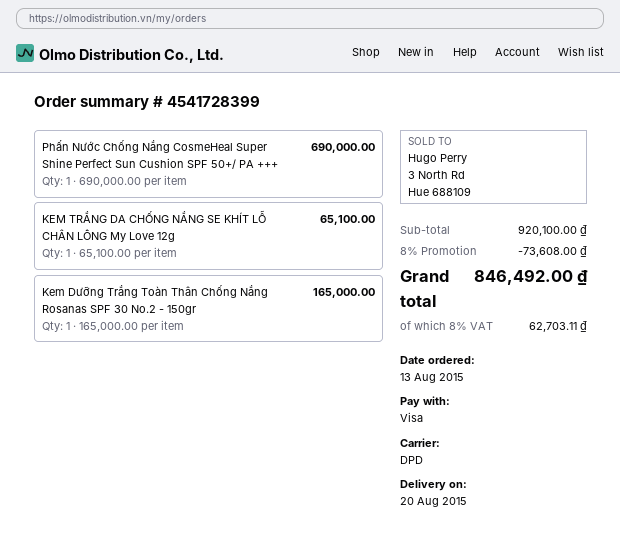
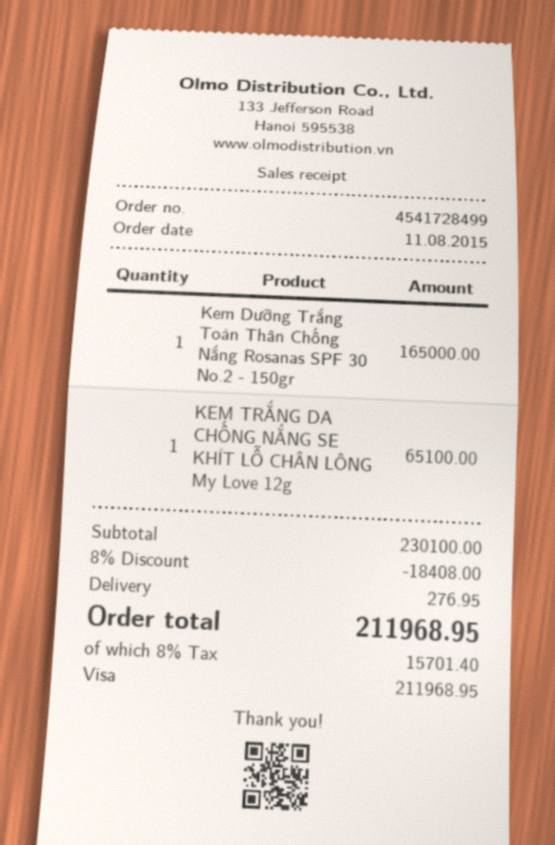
order number: 4541728399 -> 4541728499
order date: 2015-08-13 -> 2015-08-11
Phấn Nước Chống Nắng CosmeHeal Super Shine Perfect Sun Cushion SPF 50+/ PA +++: 1 for 690000.00 -> none
subtotal: 920100.00 -> 230100.00
discount: 8% = 73608.00 -> 8% = 18408.00
shipping: none -> 276.95
tax: 8% = 62703.11 -> 8% = 15701.40
total: 846492.00 -> 211968.95

